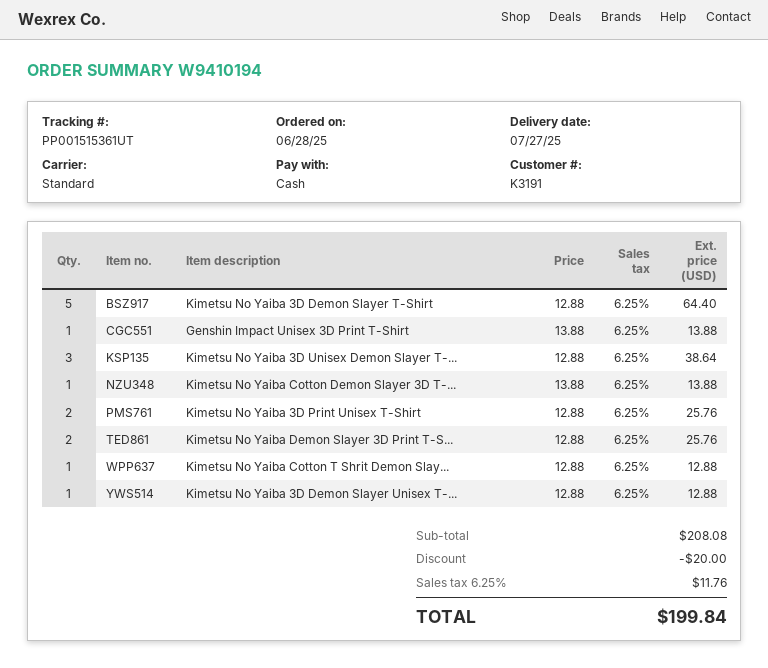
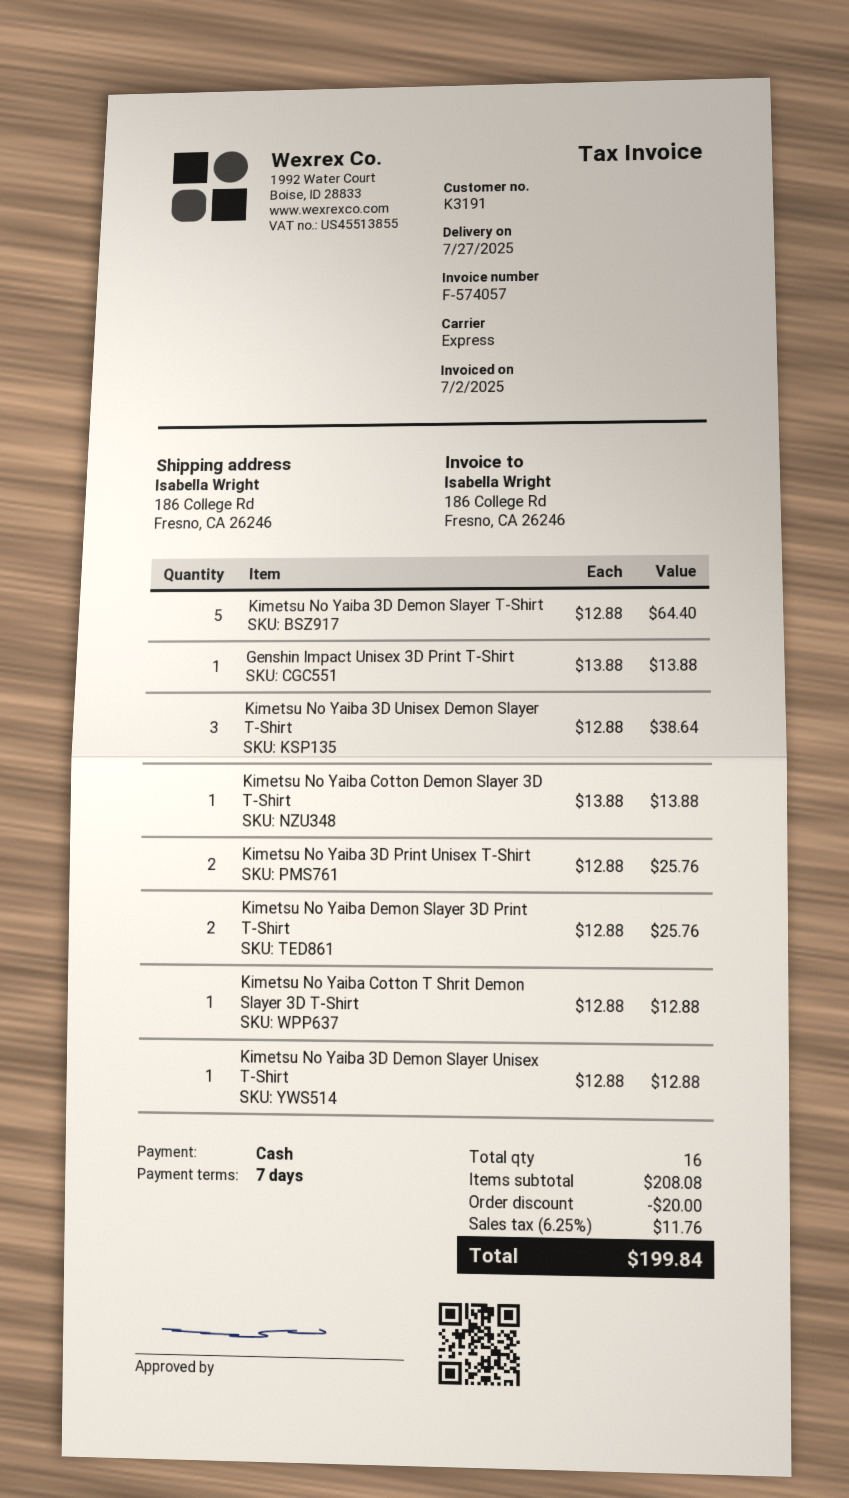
shipping method: standard -> express

